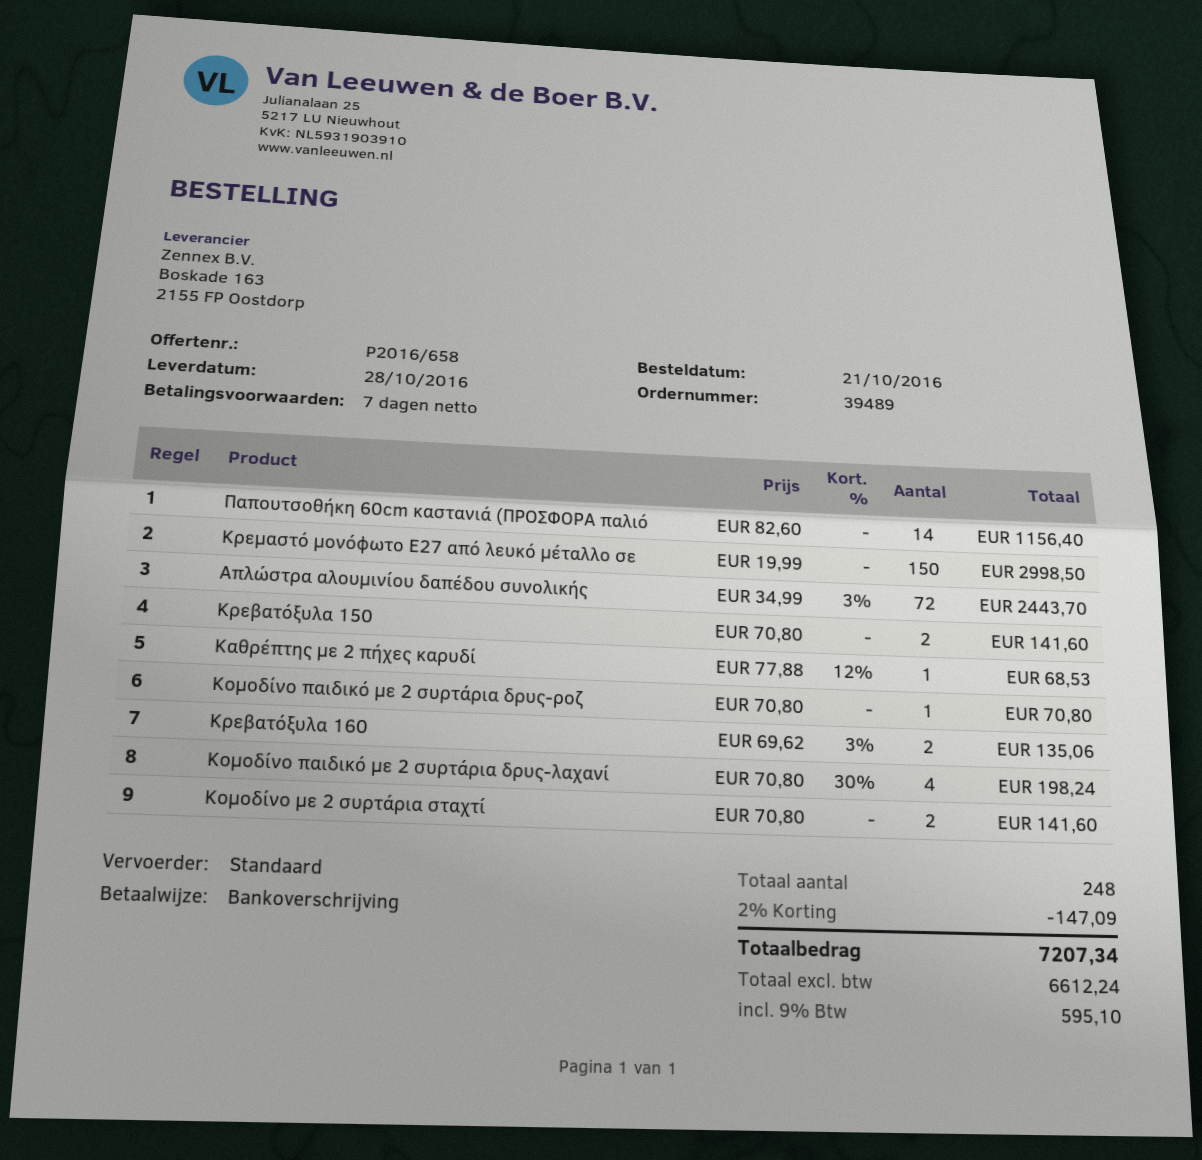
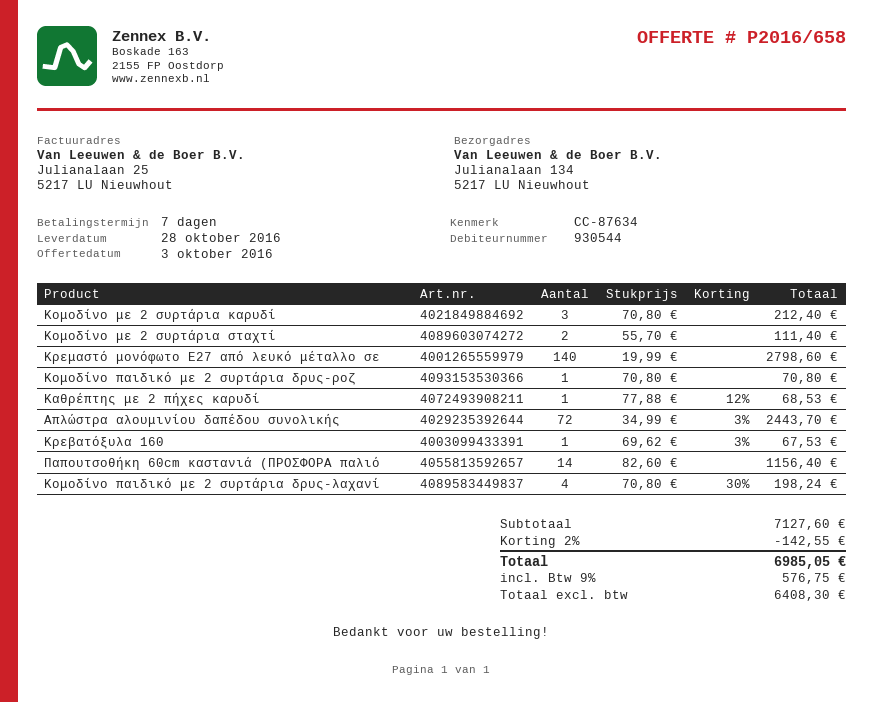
Κρεμαστό μονόφωτο Ε27 από λευκό μέταλλο σε: 150 x 19.99 = 2998.50 -> 140 x 19.99 = 2798.60
Κρεβατόξυλα 150: 2 x 70.80 = 141.60 -> none
Κρεβατόξυλα 160: 2 x 69.62 - 3% = 135.06 -> 1 x 69.62 - 3% = 67.53
Κομοδίνο με 2 συρτάρια σταχτί: 2 x 70.80 = 141.60 -> 2 x 55.70 = 111.40
Κομοδίνο με 2 συρτάρια καρυδί: none -> 3 x 70.80 = 212.40
discount: 2% = 147.09 -> 2% = 142.55
net: 6612.24 -> 6408.30
tax: 9% = 595.10 -> 9% = 576.75
total: 7207.34 -> 6985.05

